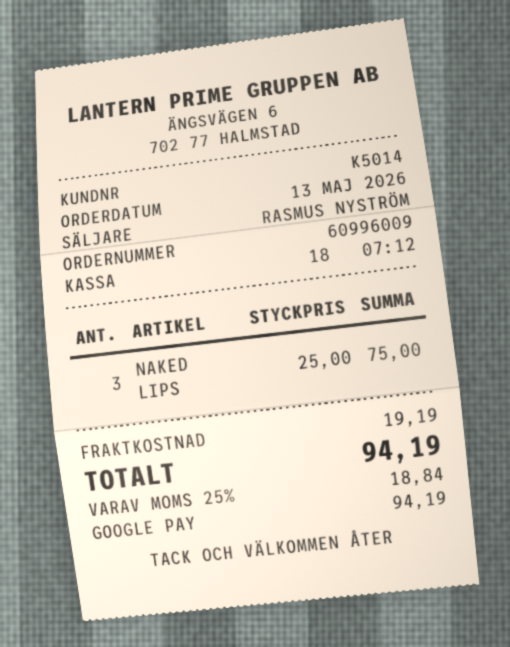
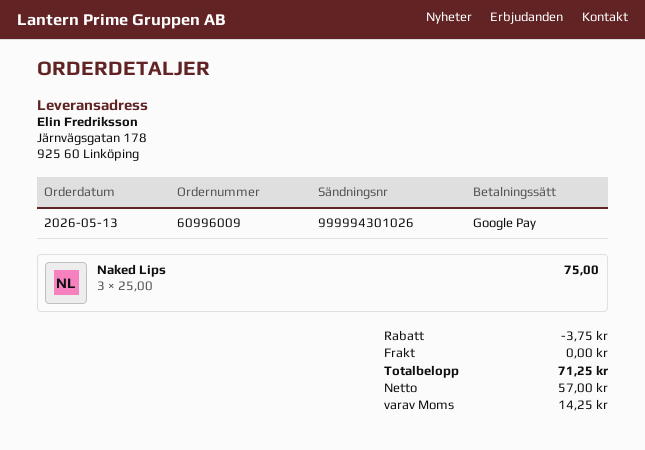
discount: none -> 3.75
shipping: 19.19 -> 0.00
tax: 18.84 -> 14.25
total: 94.19 -> 71.25

